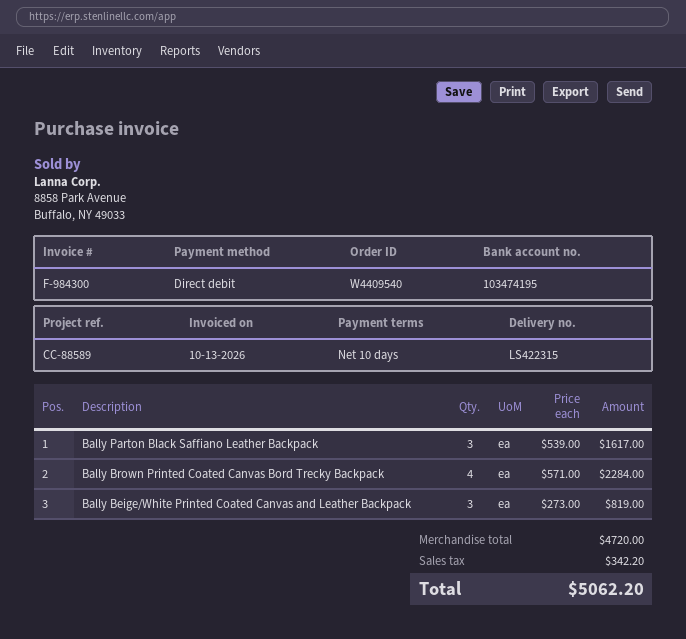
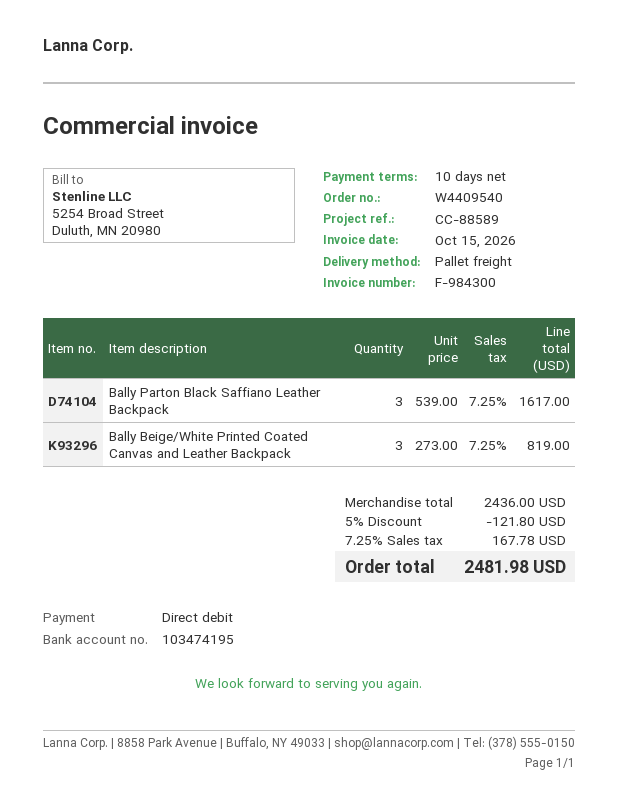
invoice date: 2026-10-13 -> 2026-10-15
Bally Brown Printed Coated Canvas Bord Trecky Backpack: 4 x 571.00 = 2284.00 -> none
subtotal: 4720.00 -> 2436.00
discount: none -> 5% = 121.80
tax: 342.20 -> 167.78
total: 5062.20 -> 2481.98

